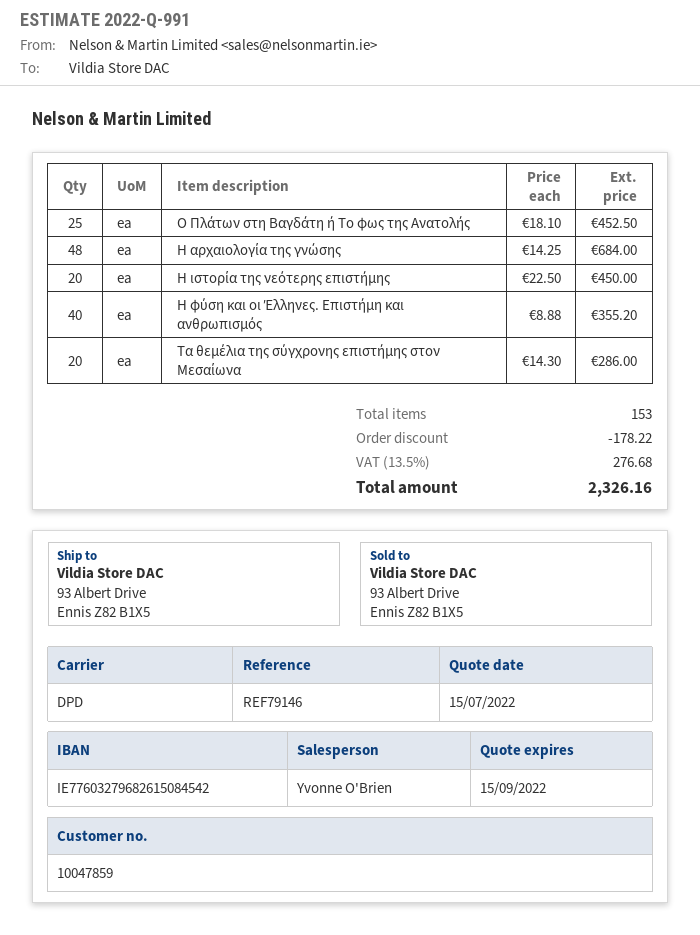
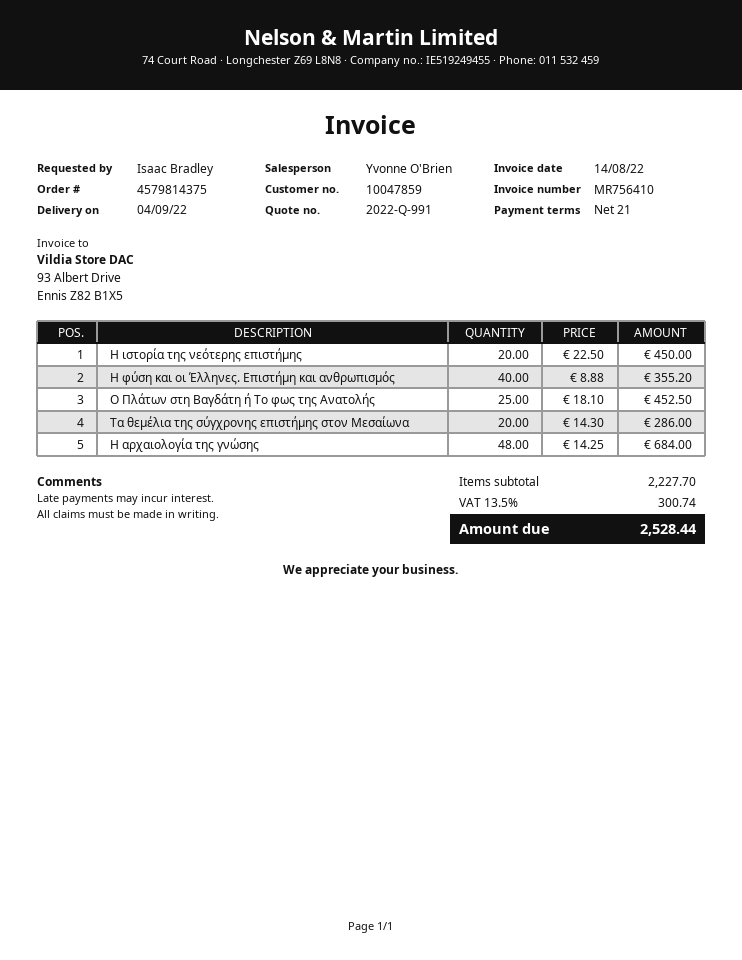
discount: 178.22 -> none
tax: 13.5% = 276.68 -> 13.5% = 300.74
total: 2326.16 -> 2528.44

